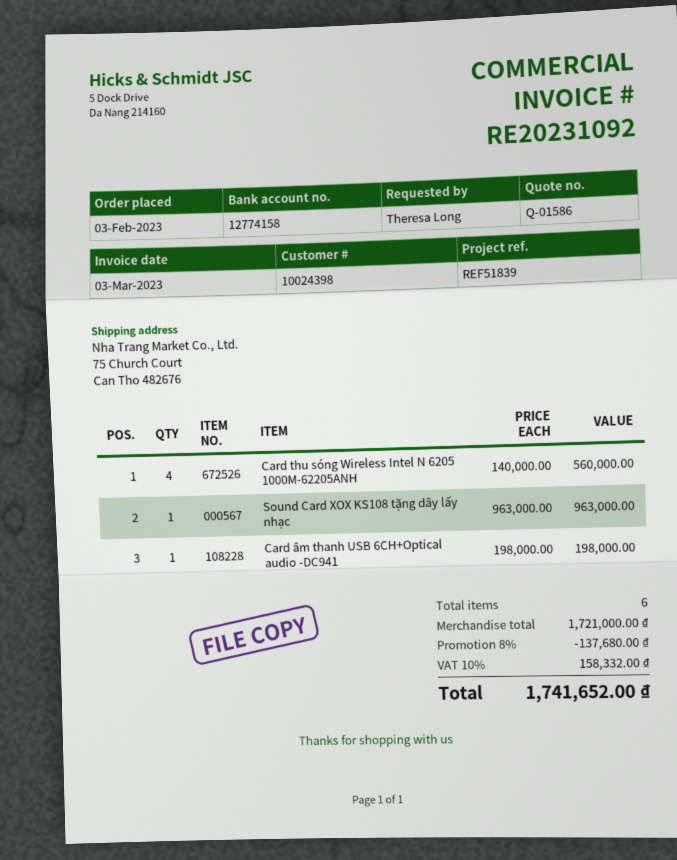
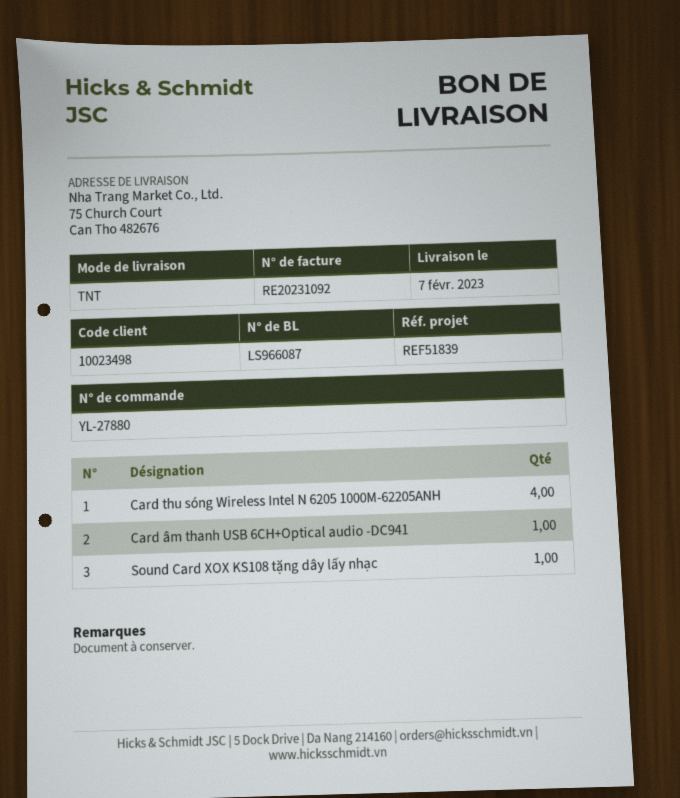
customer number: 10024398 -> 10023498

